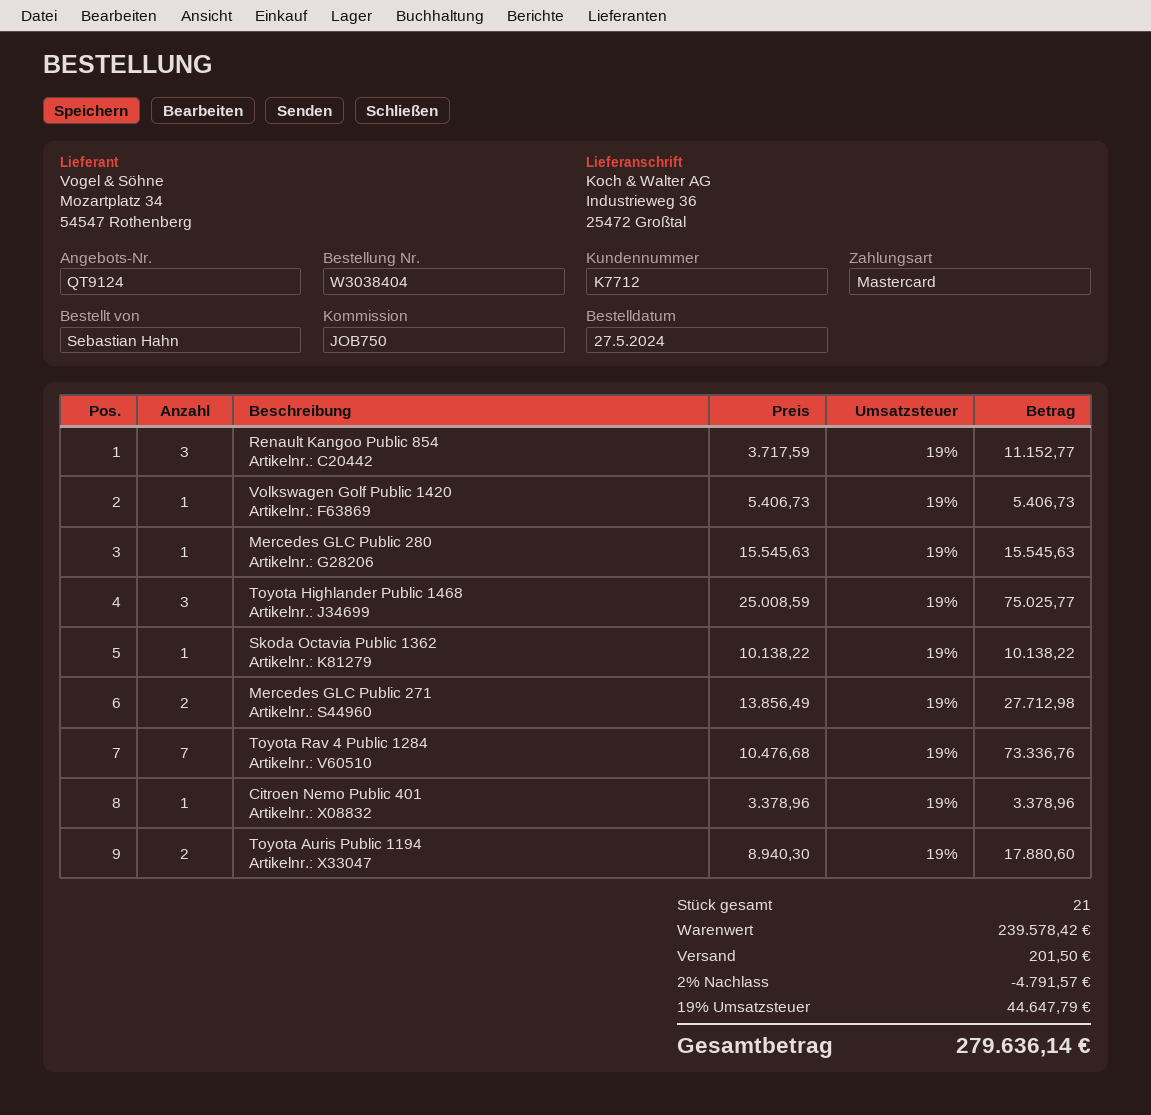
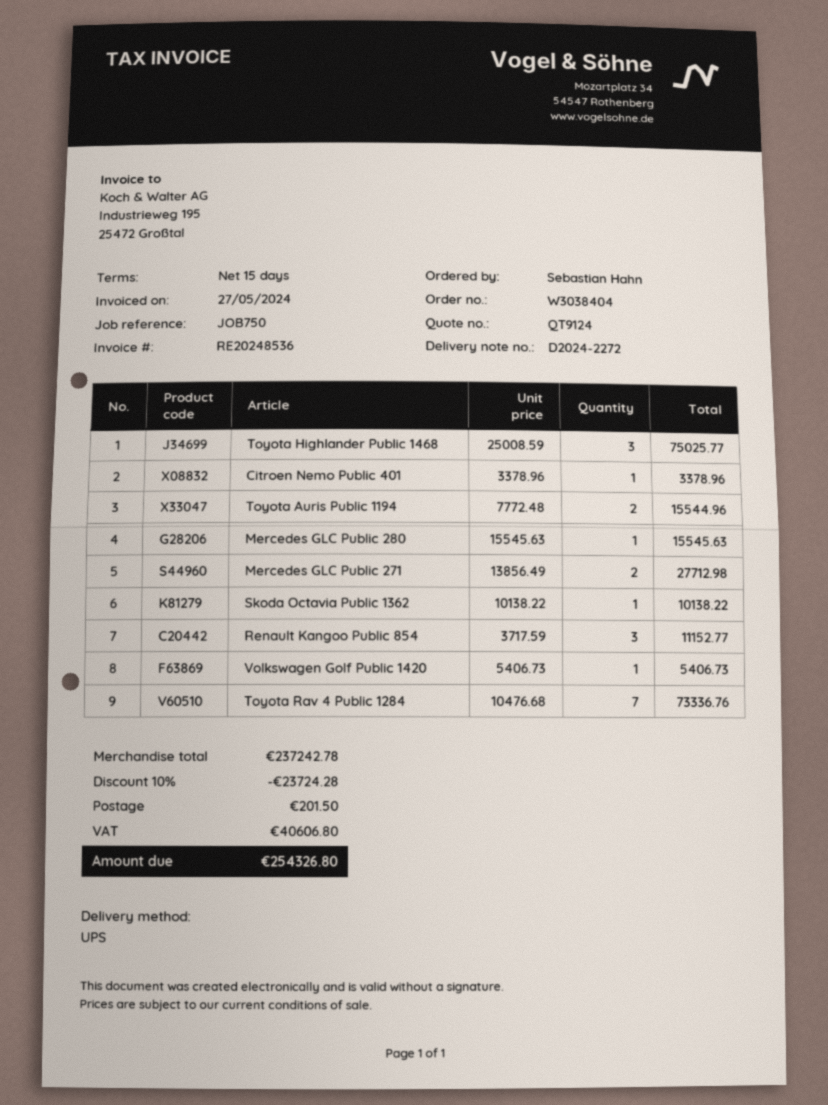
Toyota Auris Public 1194: 2 x 8940.30 = 17880.60 -> 2 x 7772.48 = 15544.96
subtotal: 239578.42 -> 237242.78
discount: 2% = 4791.57 -> 10% = 23724.28
tax: 44647.79 -> 40606.80
total: 279636.14 -> 254326.80

